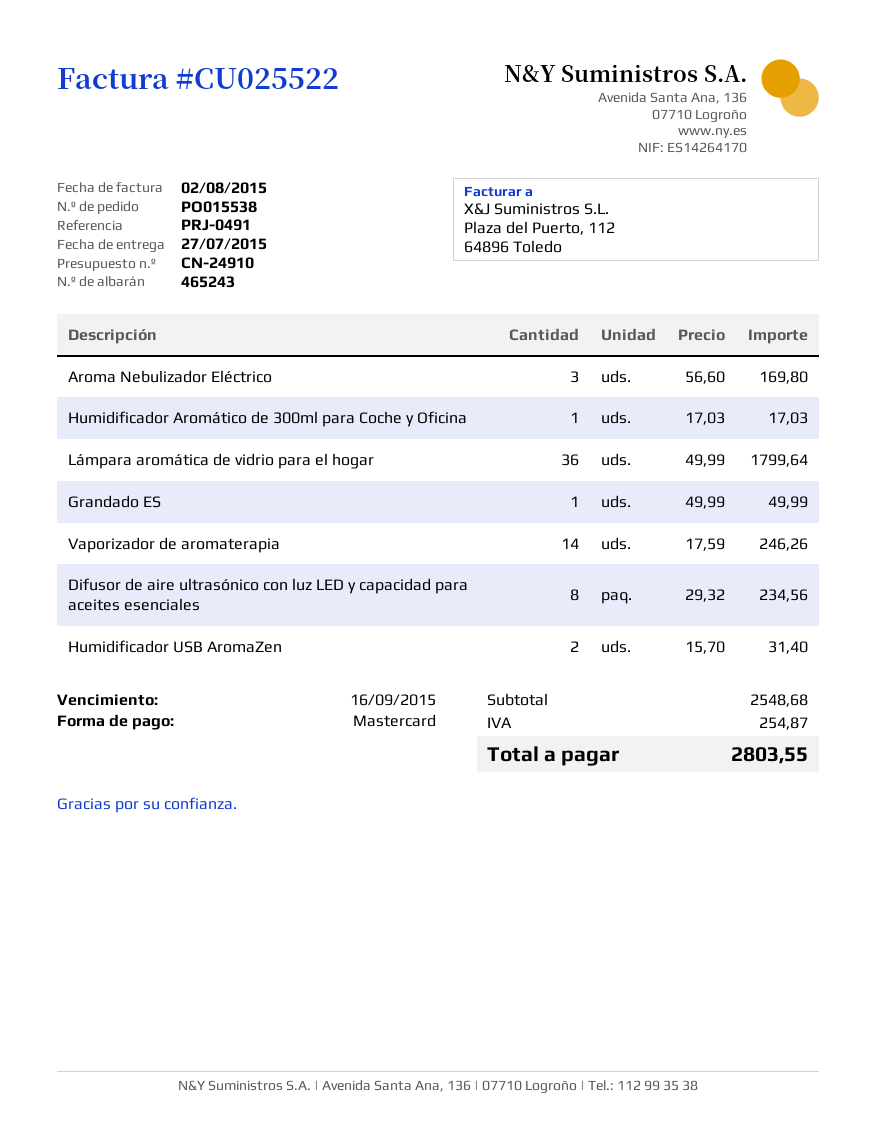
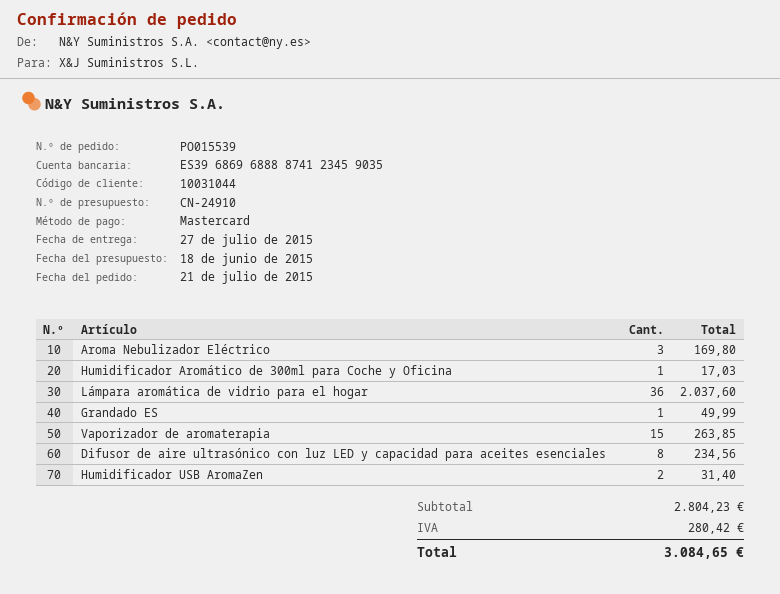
order number: PO015538 -> PO015539
Lámpara aromática de vidrio para el hogar: 36 for 1799.64 -> 36 for 2037.60
Vaporizador de aromaterapia: 14 for 246.26 -> 15 for 263.85
subtotal: 2548.68 -> 2804.23
tax: 254.87 -> 280.42
total: 2803.55 -> 3084.65

